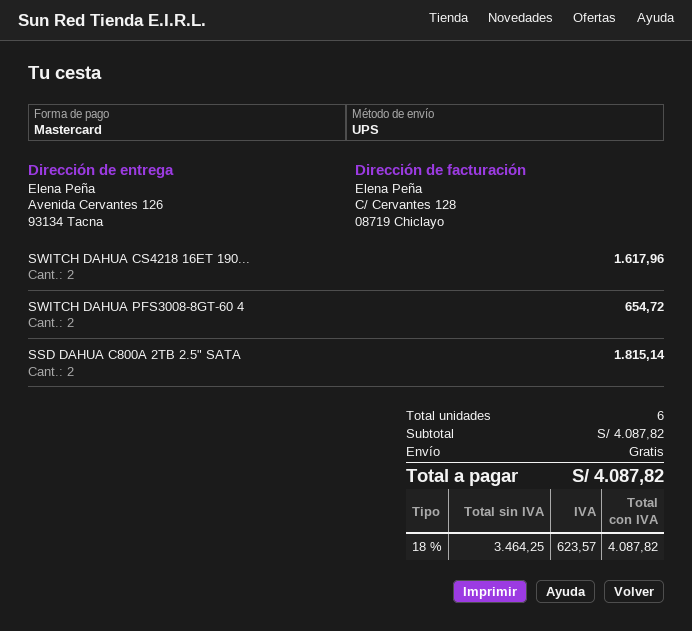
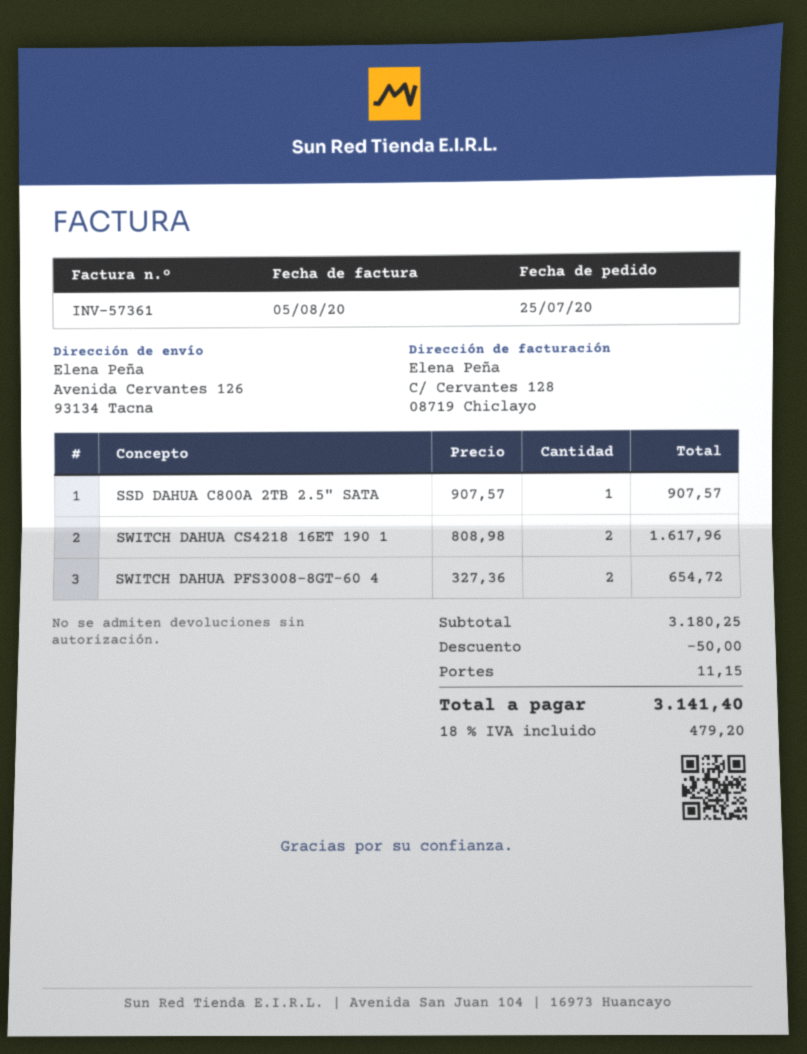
SSD DAHUA C800A 2TB 2.5" SATA: 2 for 1815.14 -> 1 for 907.57
subtotal: 4087.82 -> 3180.25
discount: none -> 50.00
shipping: 0.00 -> 11.15
tax: 18% = 623.57 -> 18% = 479.20
total: 4087.82 -> 3141.40

